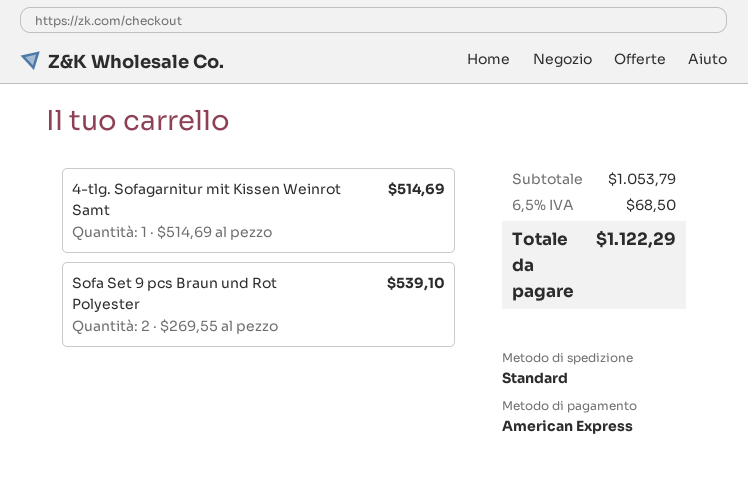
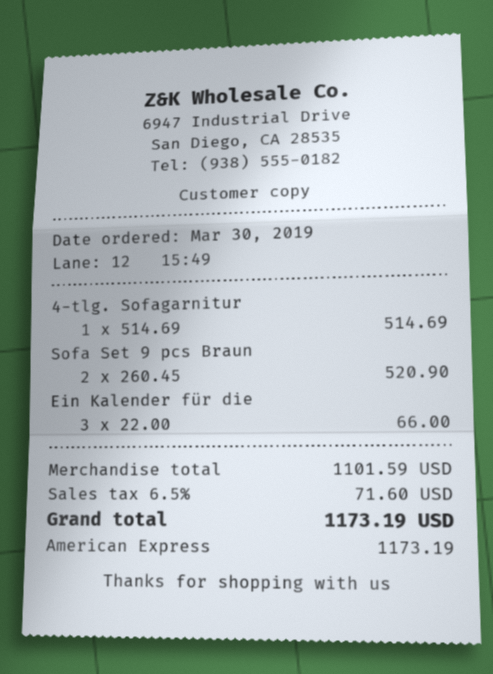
Sofa Set 9 pcs Braun und Rot Polyester: 2 x 269.55 = 539.10 -> 2 x 260.45 = 520.90
Ein Kalender für die: none -> 3 x 22.00 = 66.00
subtotal: 1053.79 -> 1101.59
tax: 6.5% = 68.50 -> 6.5% = 71.60
total: 1122.29 -> 1173.19

